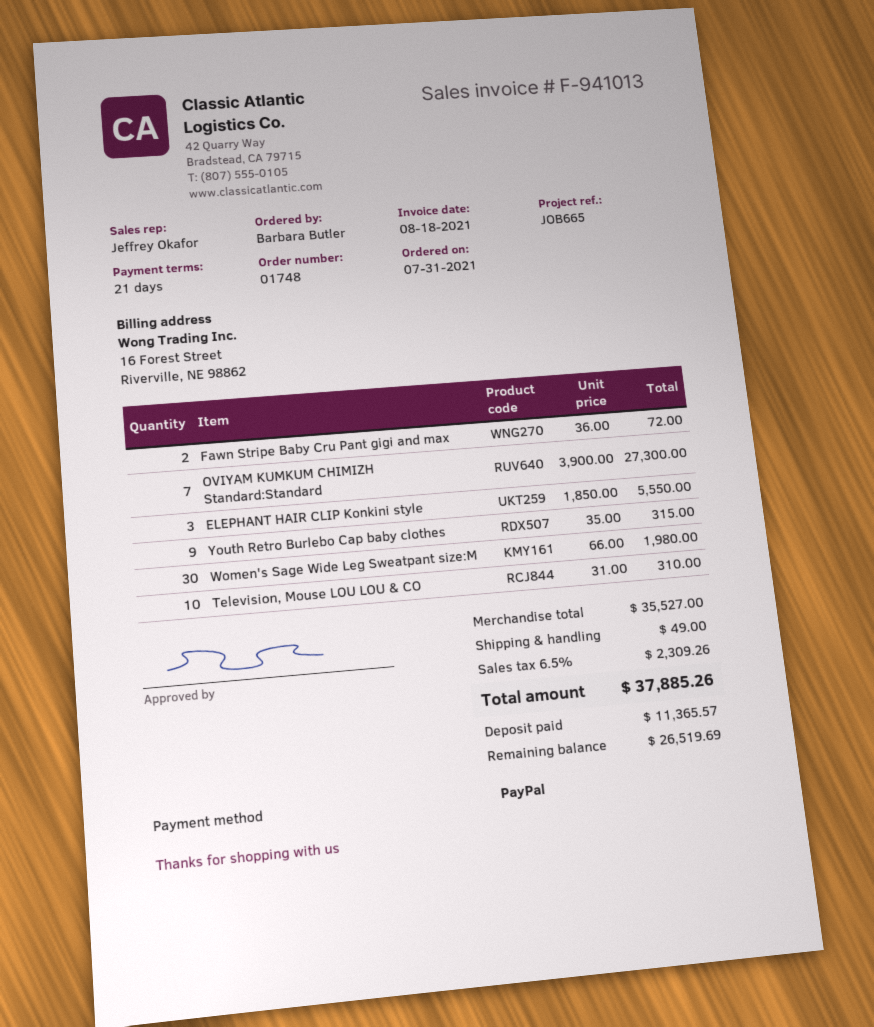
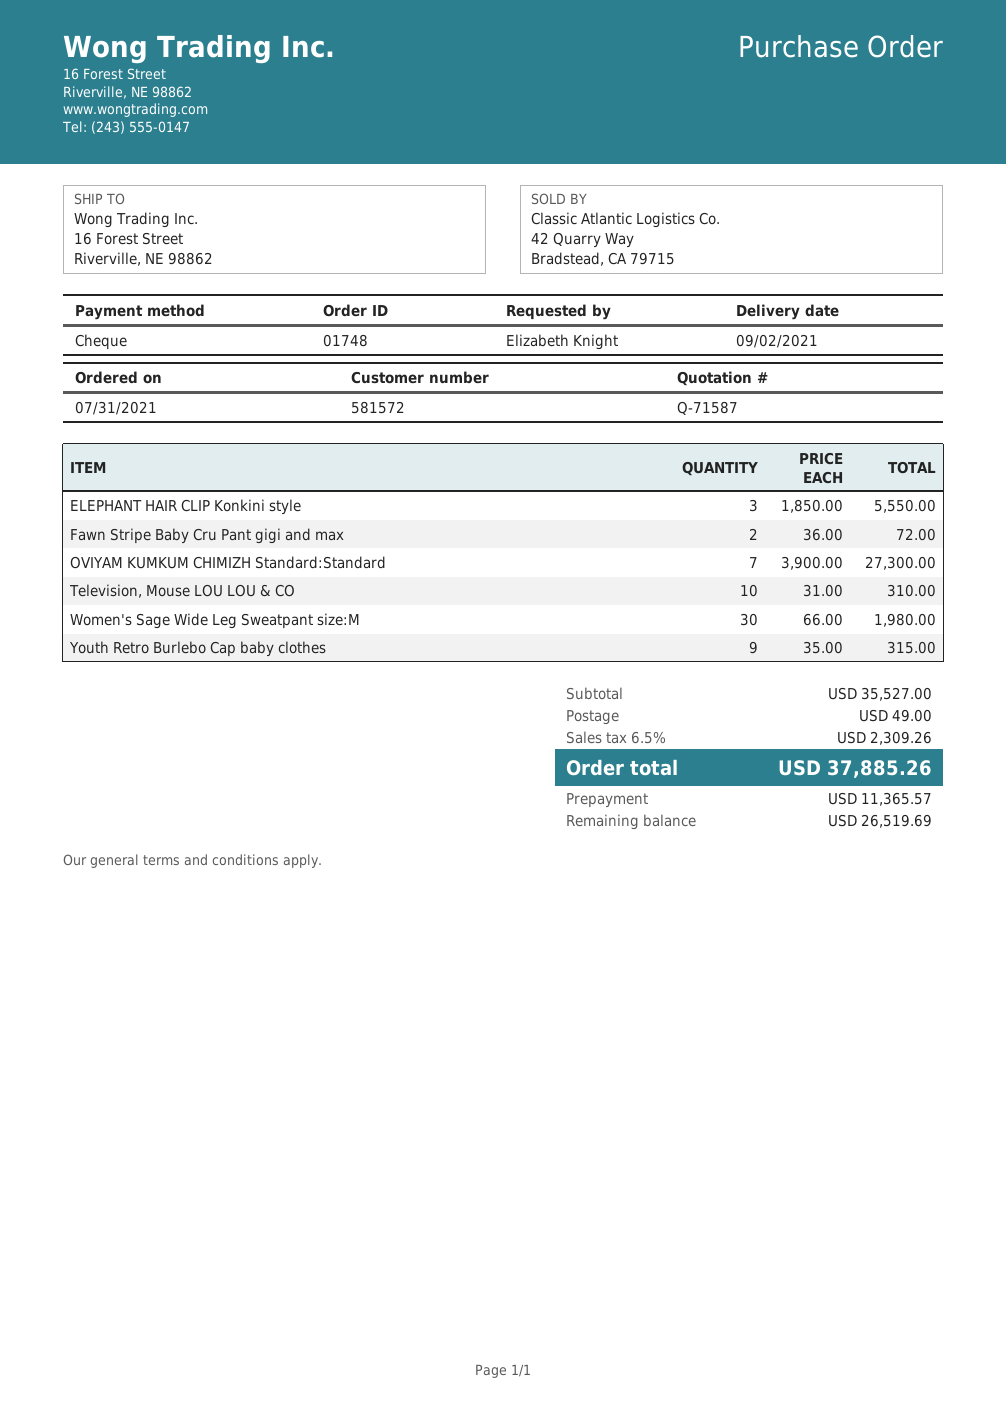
ordered by: Barbara Butler -> Elizabeth Knight
payment method: PayPal -> cheque

